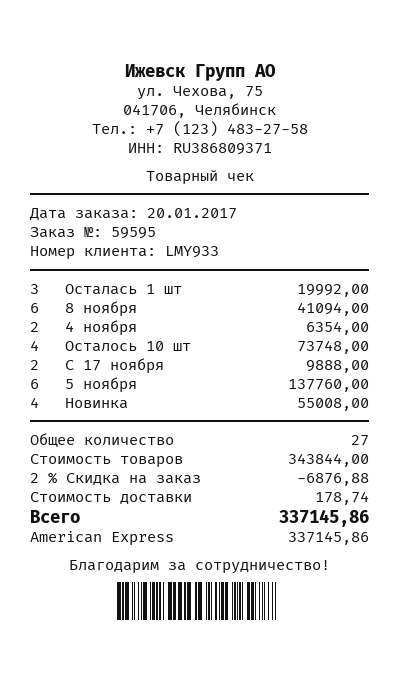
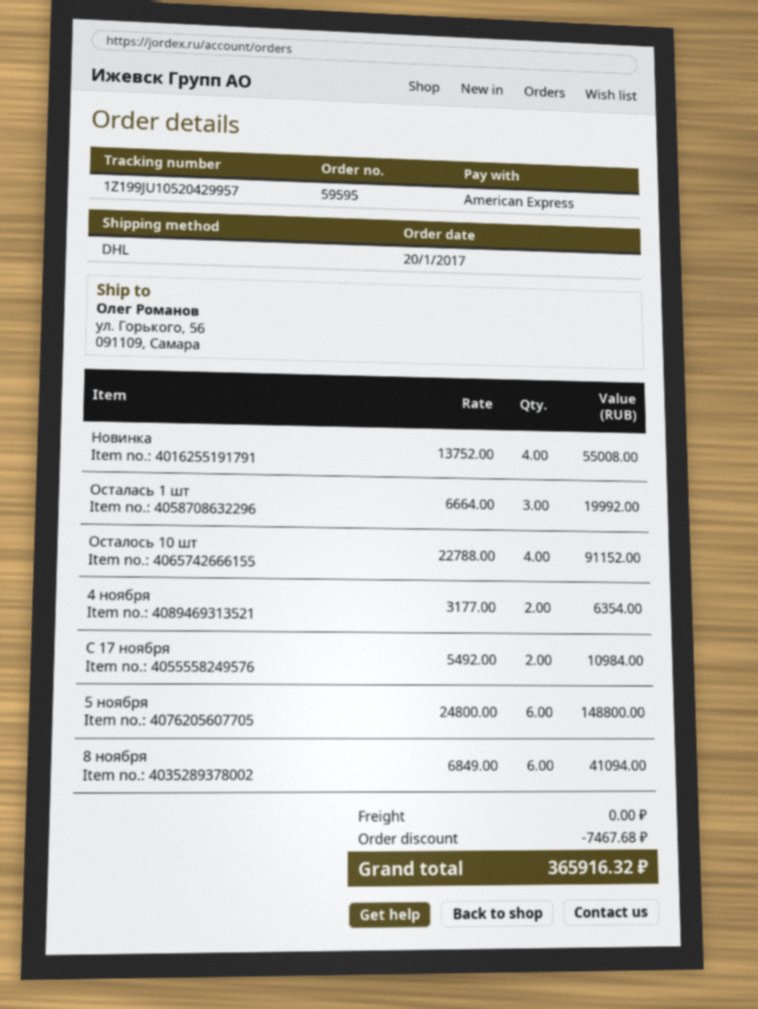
Осталось 10 шт: 4 for 73748.00 -> 4 for 91152.00
С 17 ноября: 2 for 9888.00 -> 2 for 10984.00
5 ноября: 6 for 137760.00 -> 6 for 148800.00
discount: 6876.88 -> 7467.68
shipping: 178.74 -> 0.00
total: 337145.86 -> 365916.32

